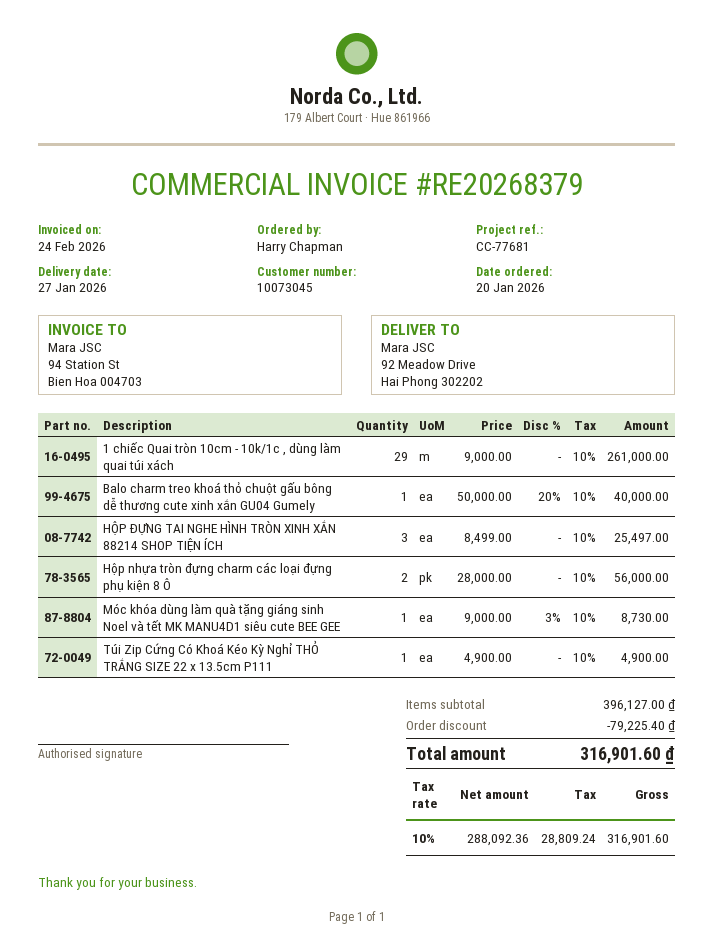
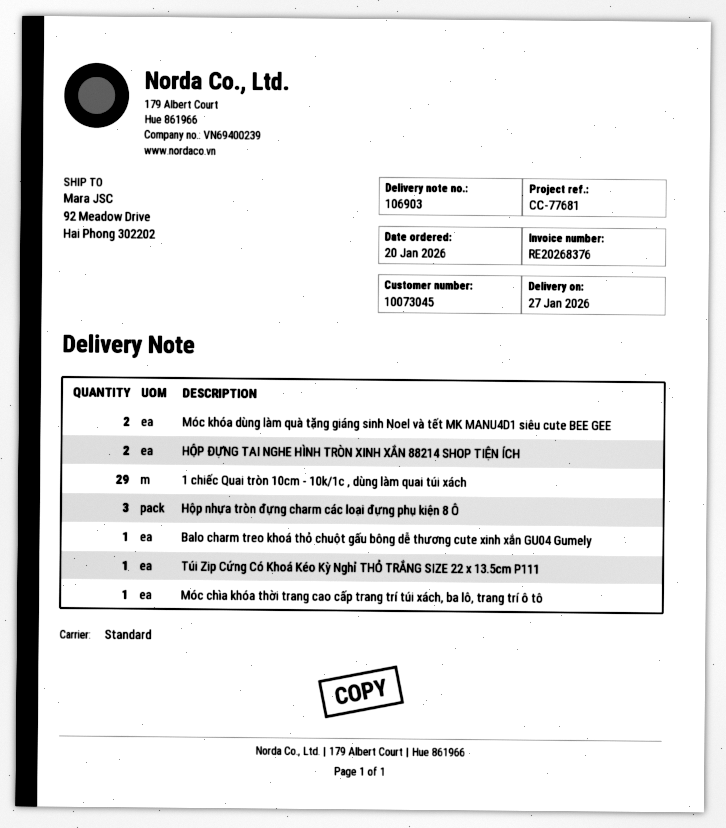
invoice number: RE20268379 -> RE20268376
HỘP ĐỰNG TAI NGHE HÌNH TRÒN XINH XẮN 88214 SHOP TIỆN ÍCH: 3 -> 2
Hộp nhựa tròn đựng charm các loại đựng phụ kiện 8 Ô: 2 -> 3
Móc khóa dùng làm quà tặng giáng sinh Noel và tết MK MANU4D1 siêu cute BEE GEE: 1 -> 2
Móc chìa khóa thời trang cao cấp trang trí túi xách, ba lô, trang trí ô tô: none -> 1

